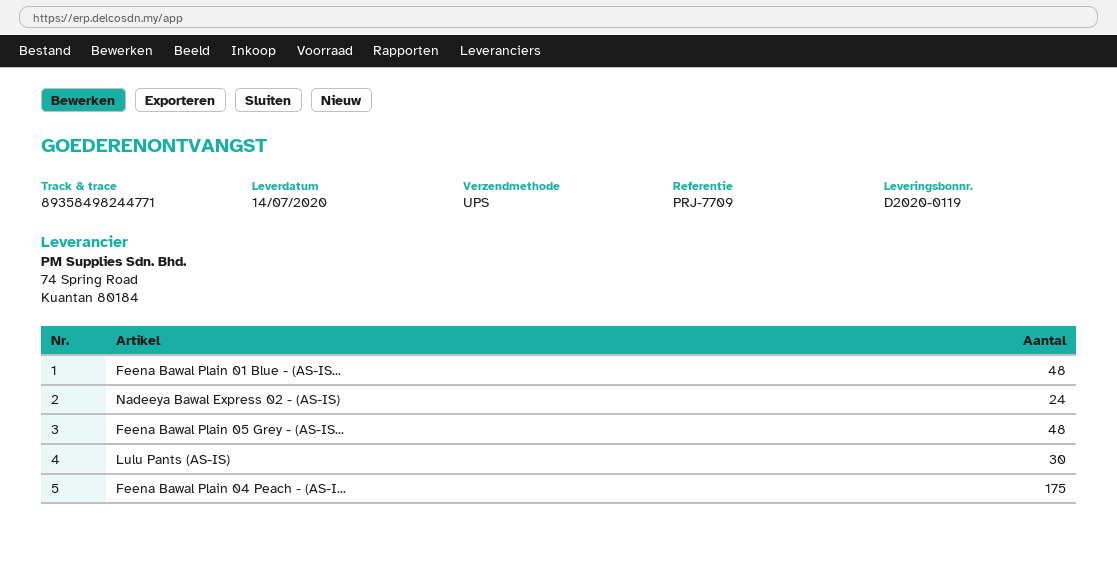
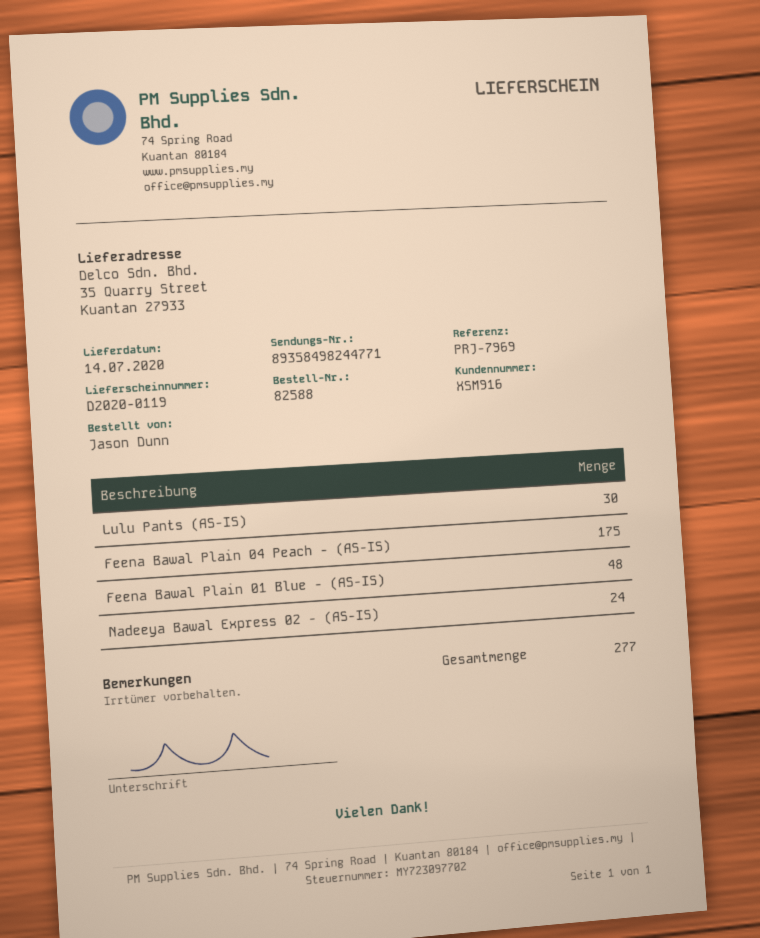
reference: PRJ-7709 -> PRJ-7969
Feena Bawal Plain 05 Grey - (AS-IS...: 48 -> none

